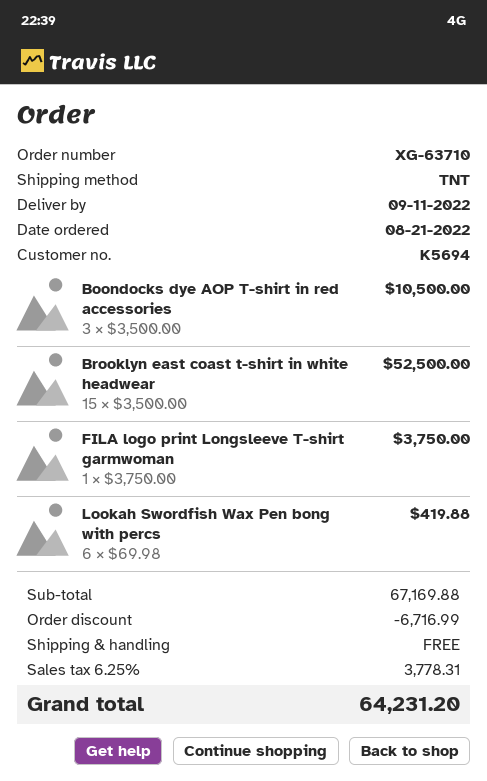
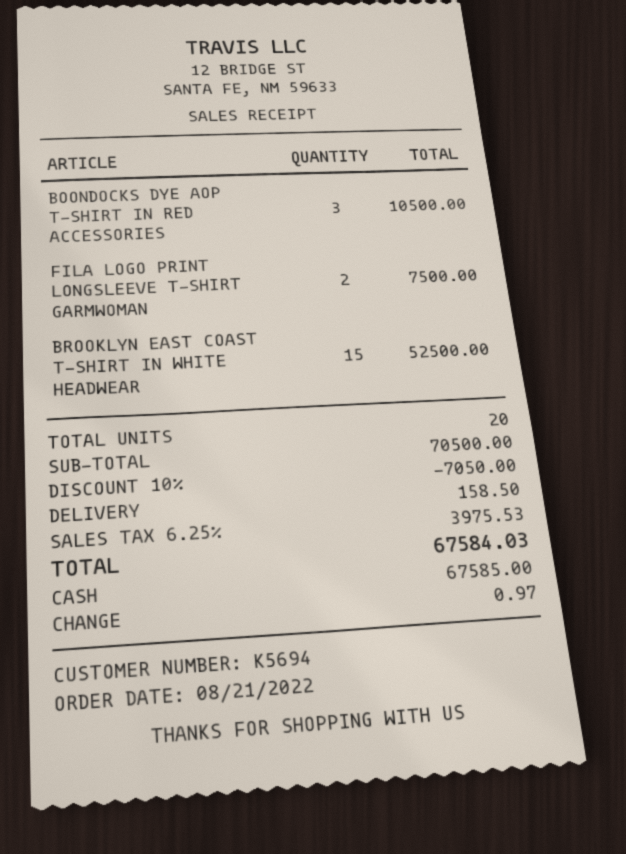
FILA logo print Longsleeve T-shirt garmwoman: 1 for 3750.00 -> 2 for 7500.00
Lookah Swordfish Wax Pen bong with percs: 6 for 419.88 -> none
subtotal: 67169.88 -> 70500.00
discount: 6716.99 -> 7050.00
shipping: 0.00 -> 158.50
tax: 6.25% = 3778.31 -> 6.25% = 3975.53
total: 64231.20 -> 67584.03

